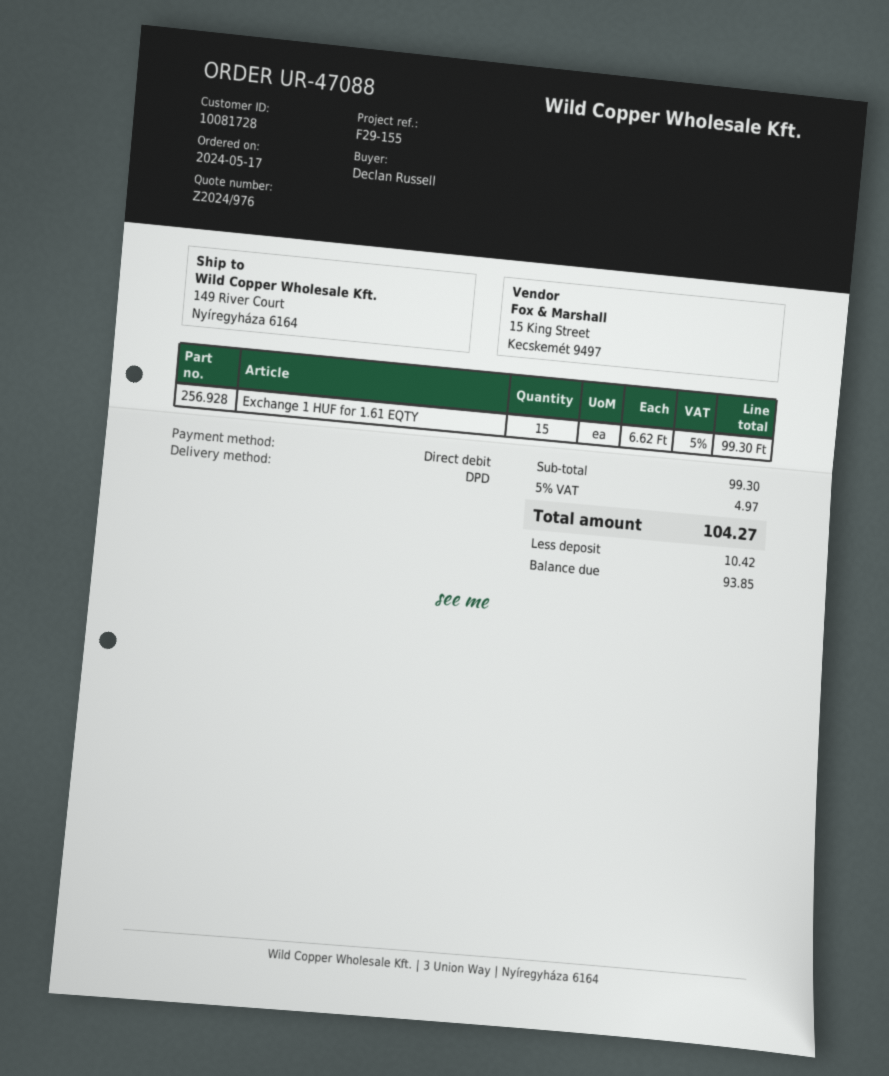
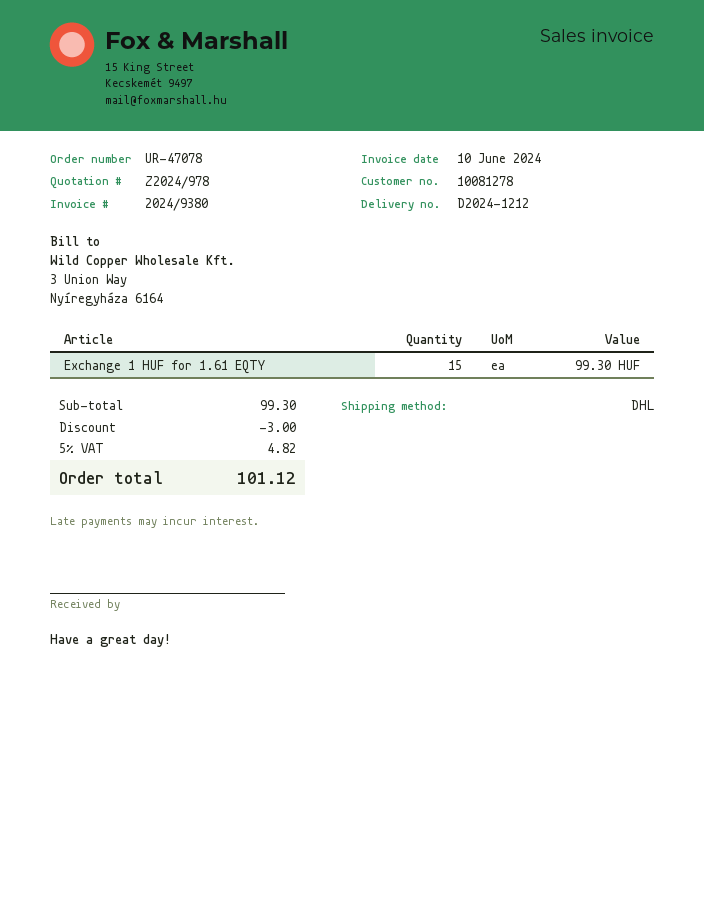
quote number: Z2024/976 -> Z2024/978
order number: UR-47088 -> UR-47078
customer number: 10081728 -> 10081278
shipping method: DPD -> DHL
discount: none -> 3.00
tax: 5% = 4.97 -> 5% = 4.82
total: 104.27 -> 101.12

